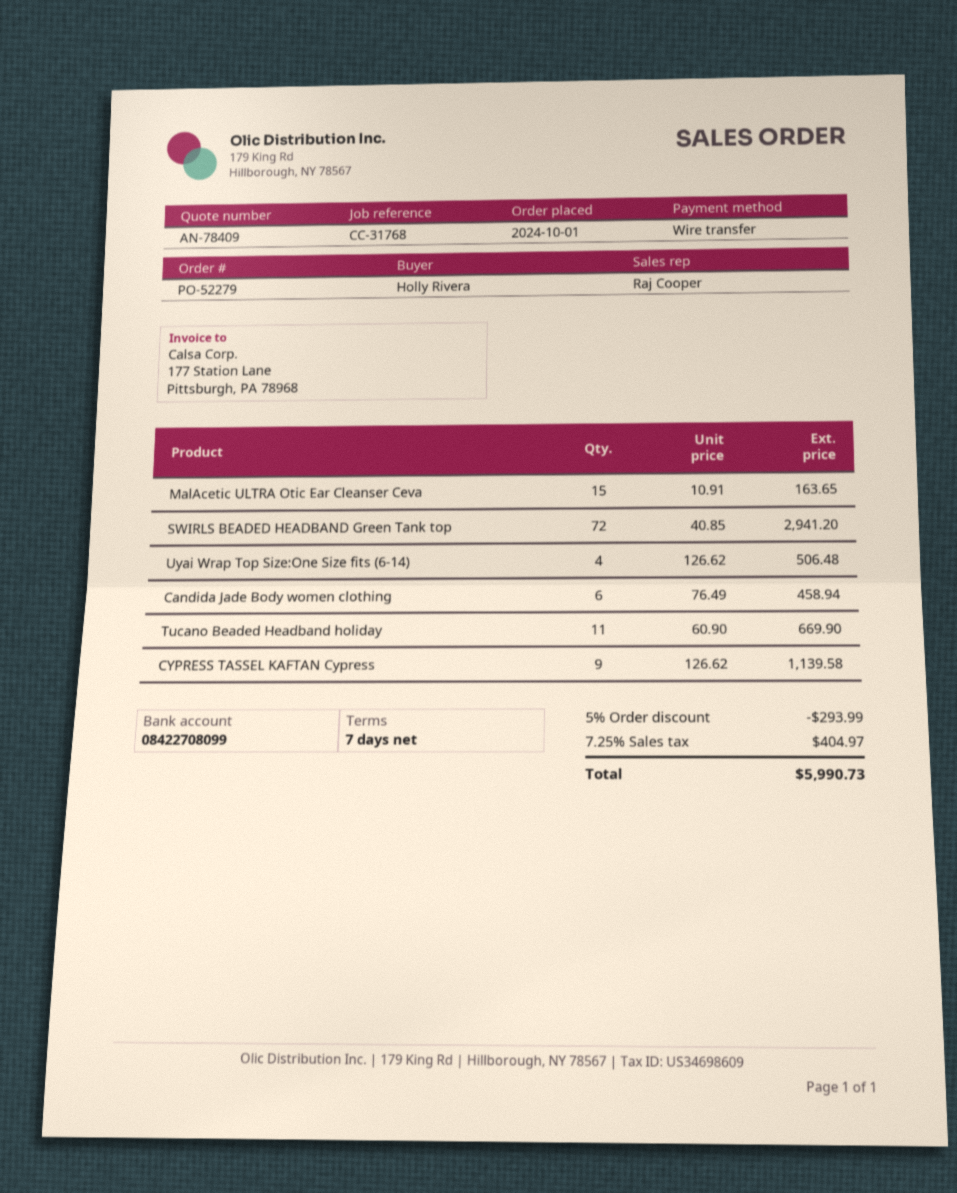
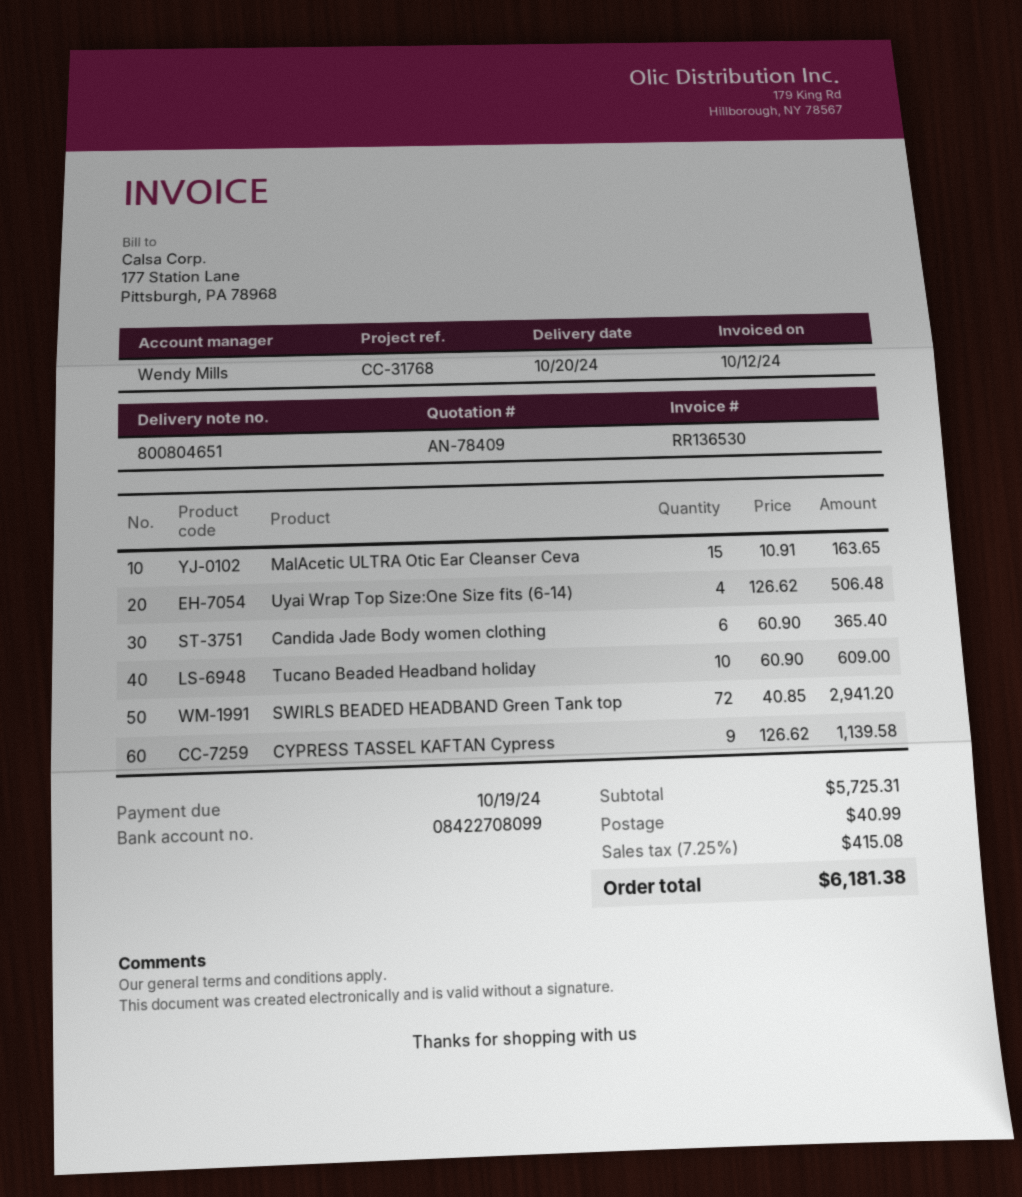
sales rep: Raj Cooper -> Wendy Mills
Candida Jade Body women clothing: 6 x 76.49 = 458.94 -> 6 x 60.90 = 365.40
Tucano Beaded Headband holiday: 11 x 60.90 = 669.90 -> 10 x 60.90 = 609.00
discount: 5% = 293.99 -> none
shipping: none -> 40.99
tax: 7.25% = 404.97 -> 7.25% = 415.08
total: 5990.73 -> 6181.38

